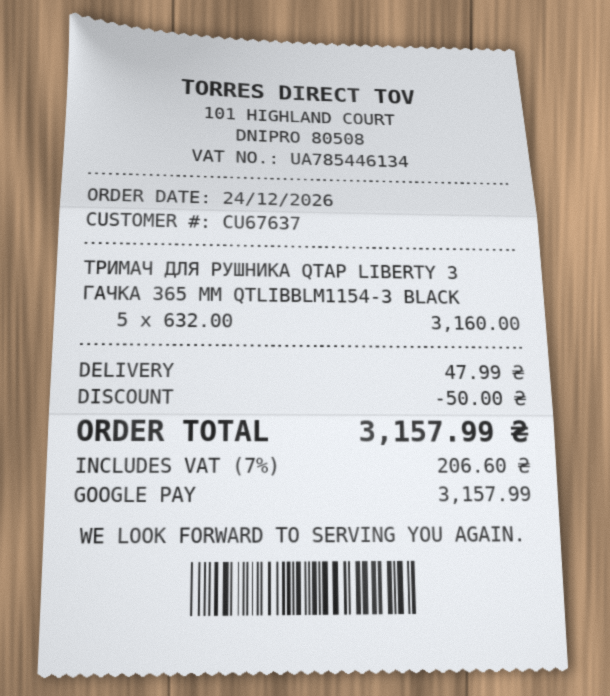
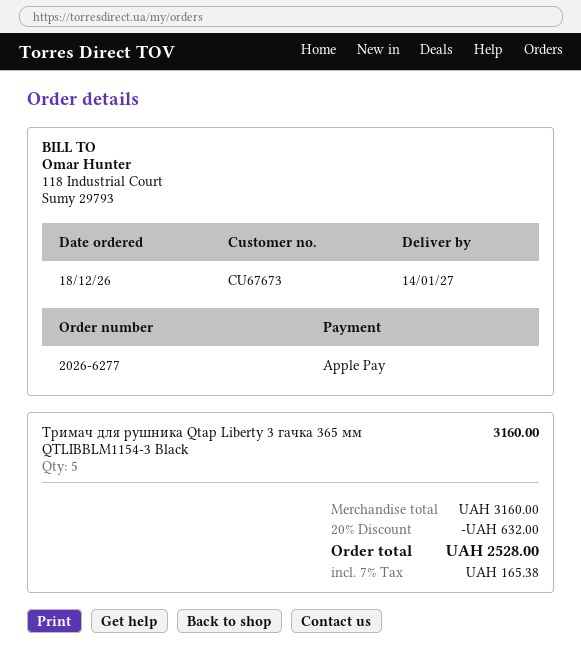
order date: 2026-12-24 -> 2026-12-18
customer number: CU67637 -> CU67673
payment method: Google Pay -> Apple Pay
discount: 50.00 -> 632.00
shipping: 47.99 -> none
tax: 7% = 206.60 -> 7% = 165.38
total: 3157.99 -> 2528.00

